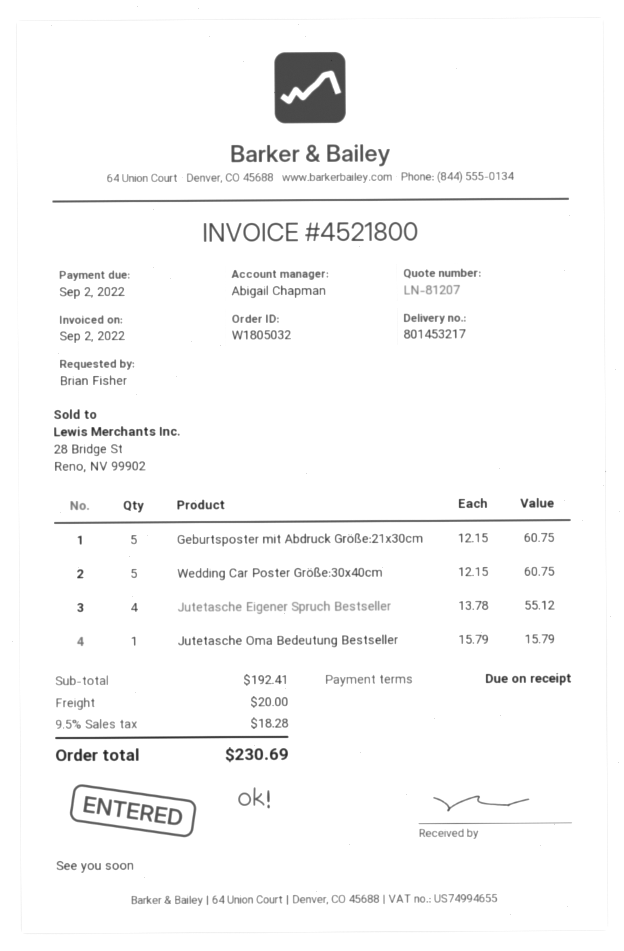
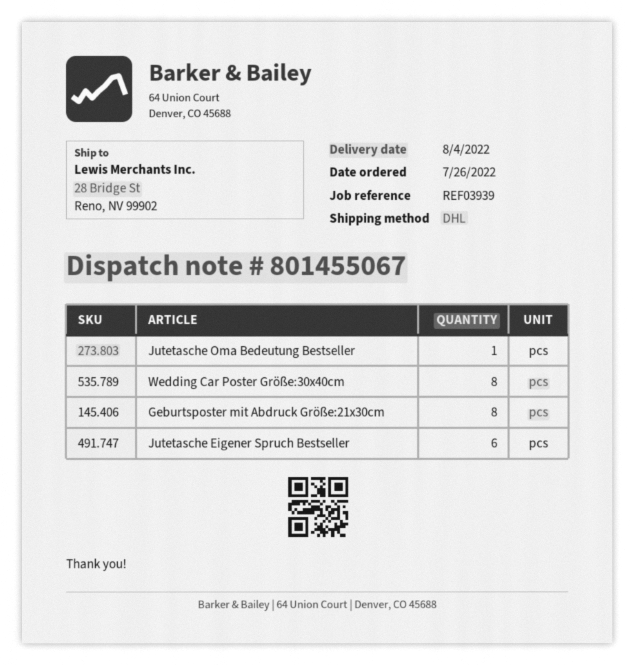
delivery note number: 801453217 -> 801455067
Geburtsposter mit Abdruck Größe:21x30cm: 5 -> 8
Wedding Car Poster Größe:30x40cm: 5 -> 8
Jutetasche Eigener Spruch Bestseller: 4 -> 6

